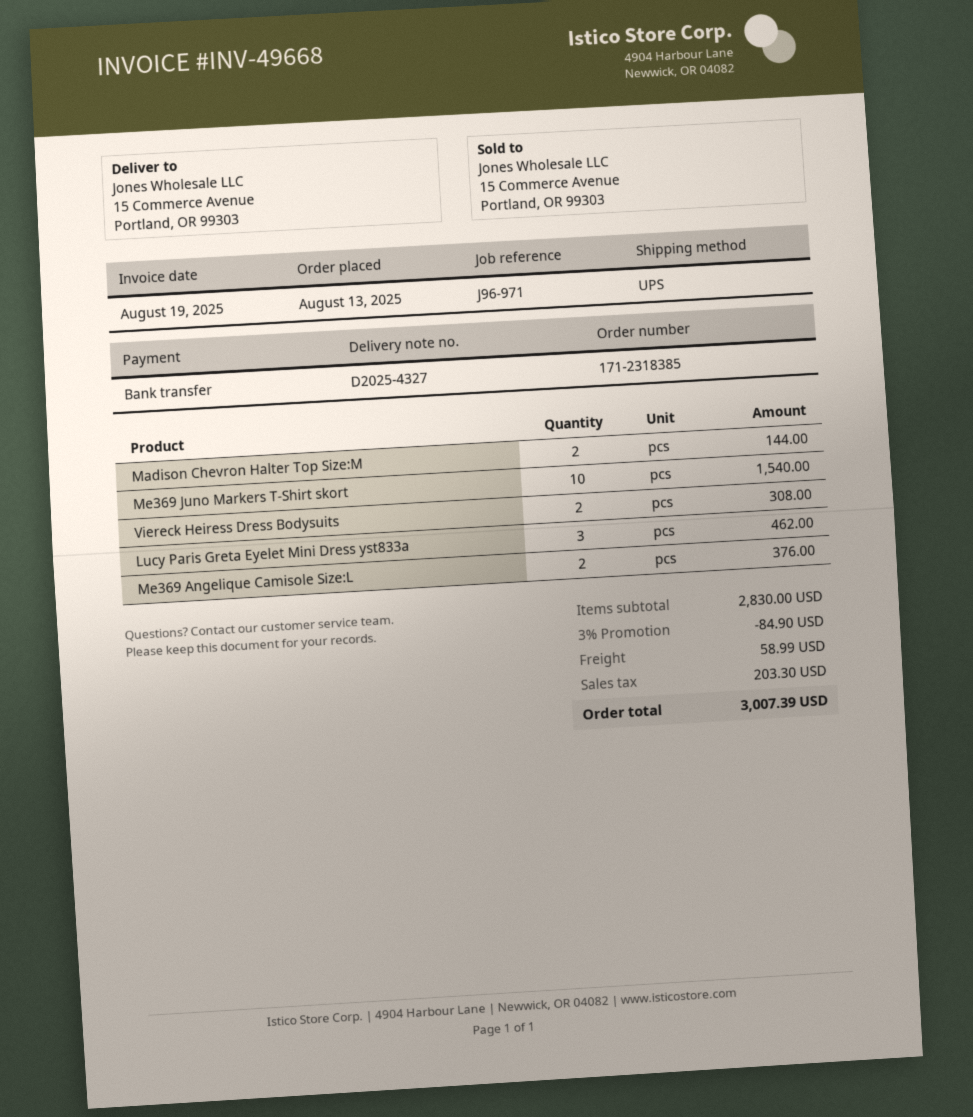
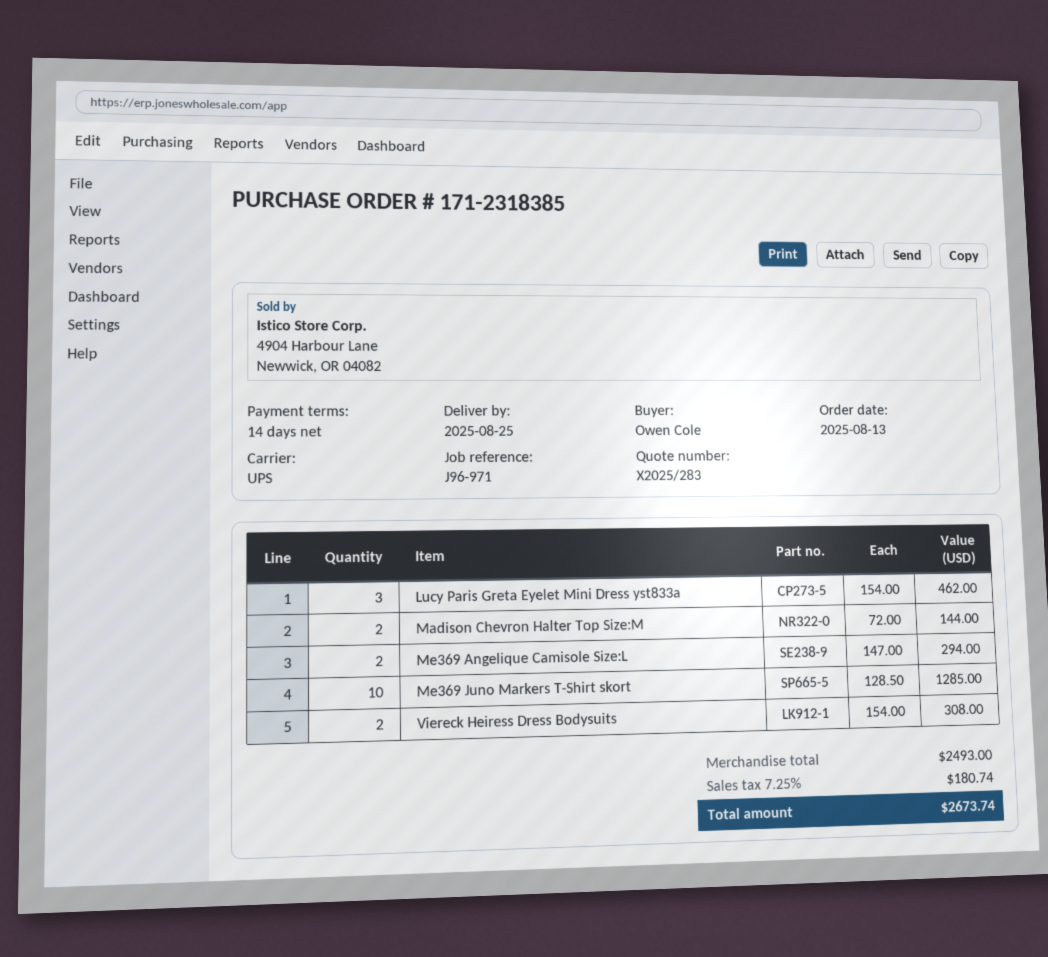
Me369 Juno Markers T-Shirt skort: 10 for 1540.00 -> 10 for 1285.00
Me369 Angelique Camisole Size:L: 2 for 376.00 -> 2 for 294.00
subtotal: 2830.00 -> 2493.00
discount: 3% = 84.90 -> none
shipping: 58.99 -> none
tax: 203.30 -> 180.74
total: 3007.39 -> 2673.74

